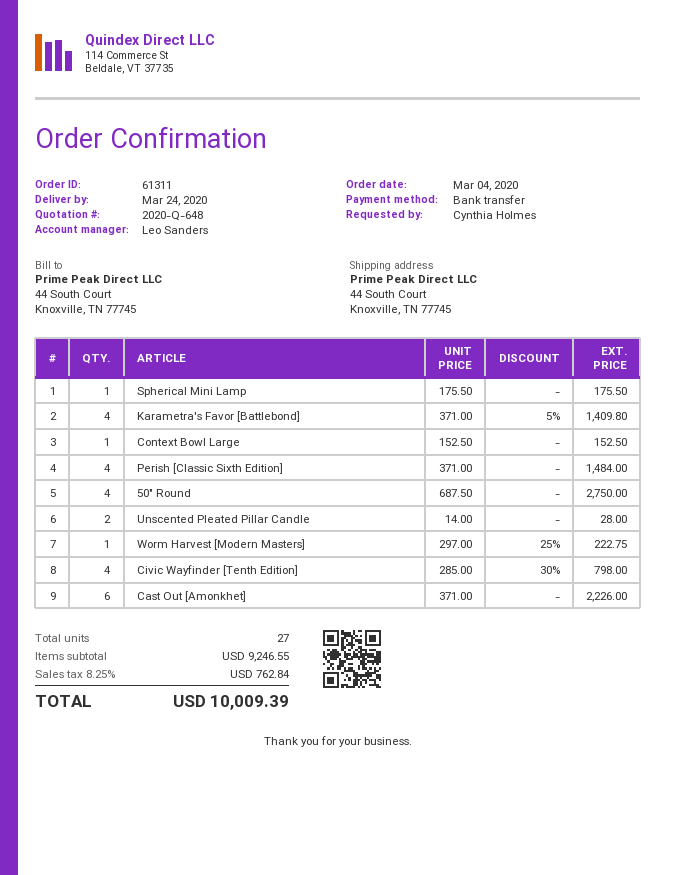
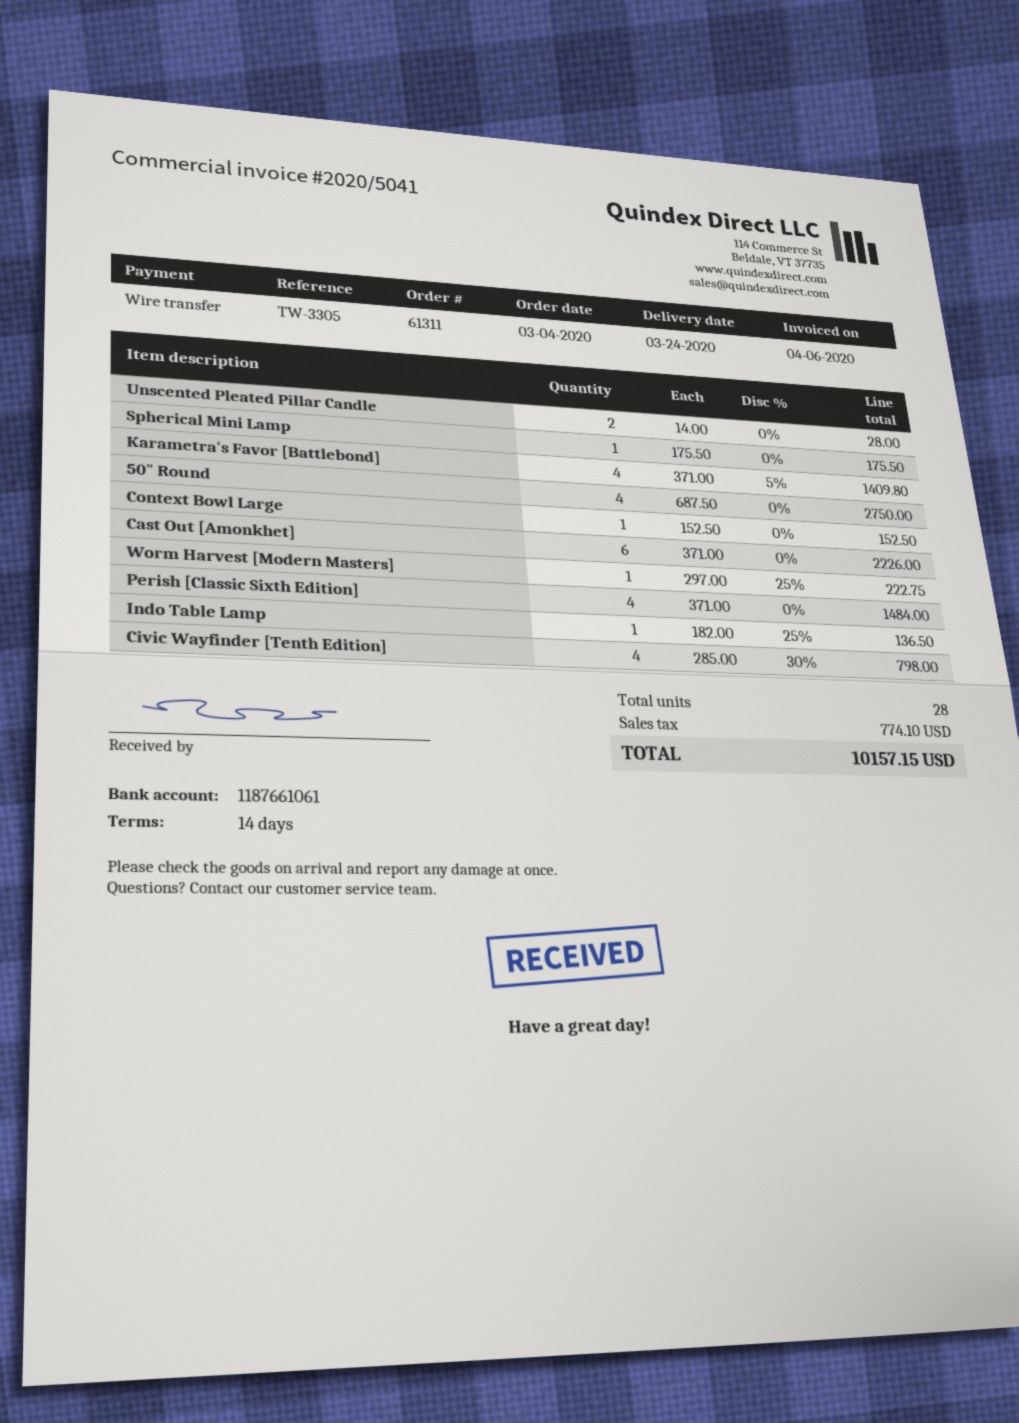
Indo Table Lamp: none -> 1 x 182.00 - 25% = 136.50
total quantity: 27 -> 28
tax: 762.84 -> 774.10
total: 10009.39 -> 10157.15

